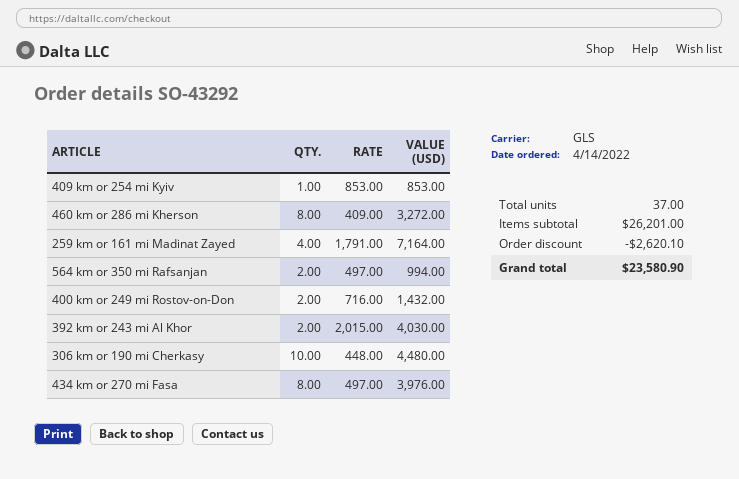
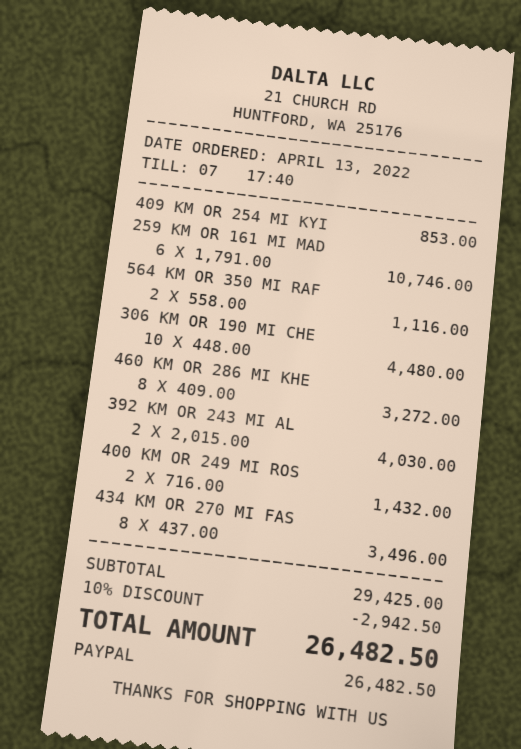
order date: 2022-04-14 -> 2022-04-13
259 km or 161 mi Madinat Zayed: 4 x 1791.00 = 7164.00 -> 6 x 1791.00 = 10746.00
564 km or 350 mi Rafsanjan: 2 x 497.00 = 994.00 -> 2 x 558.00 = 1116.00
434 km or 270 mi Fasa: 8 x 497.00 = 3976.00 -> 8 x 437.00 = 3496.00
subtotal: 26201.00 -> 29425.00
discount: 2620.10 -> 2942.50
total: 23580.90 -> 26482.50

